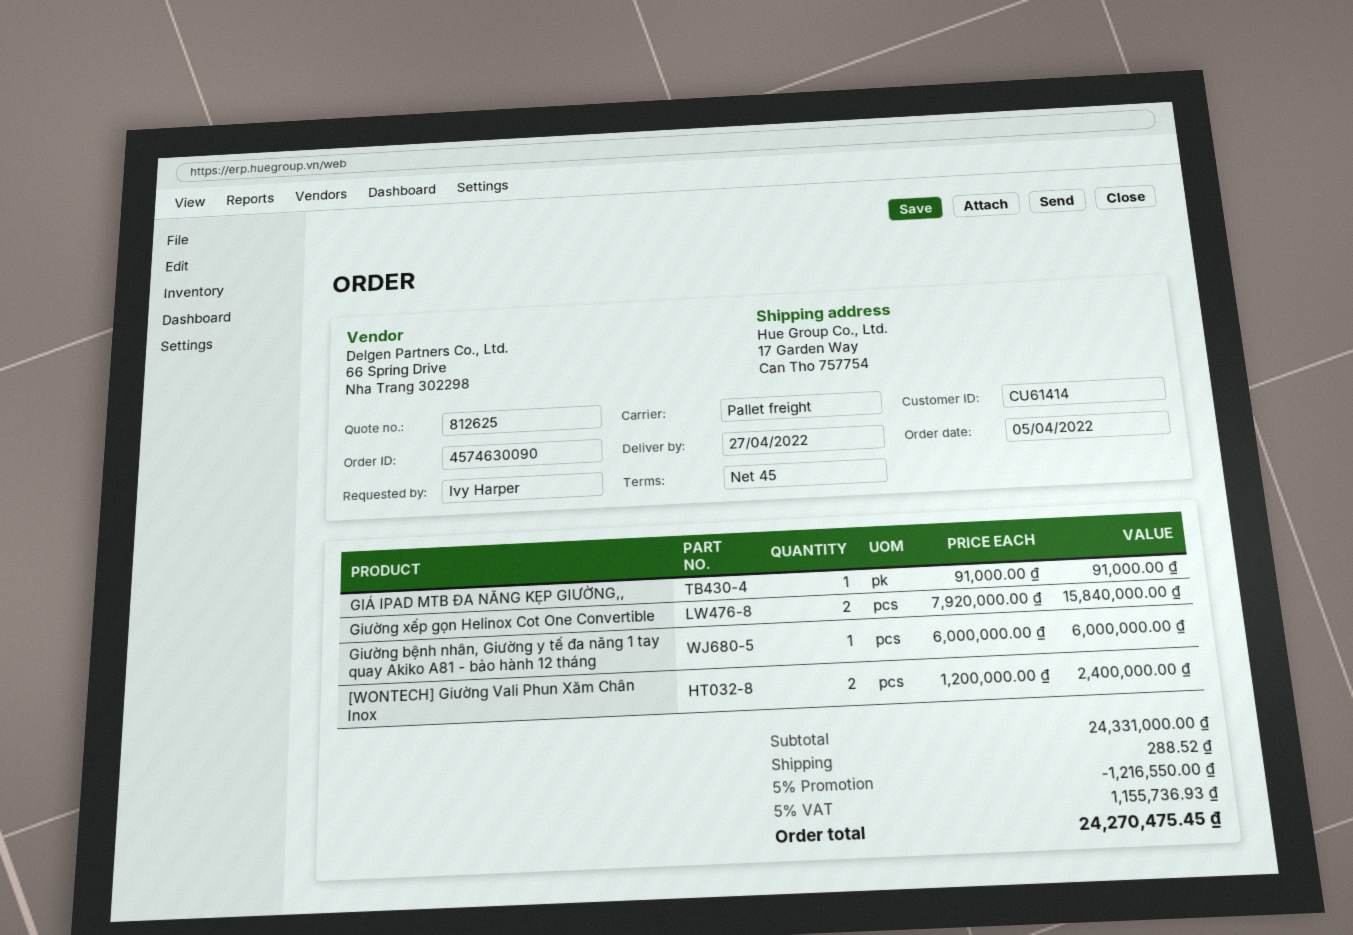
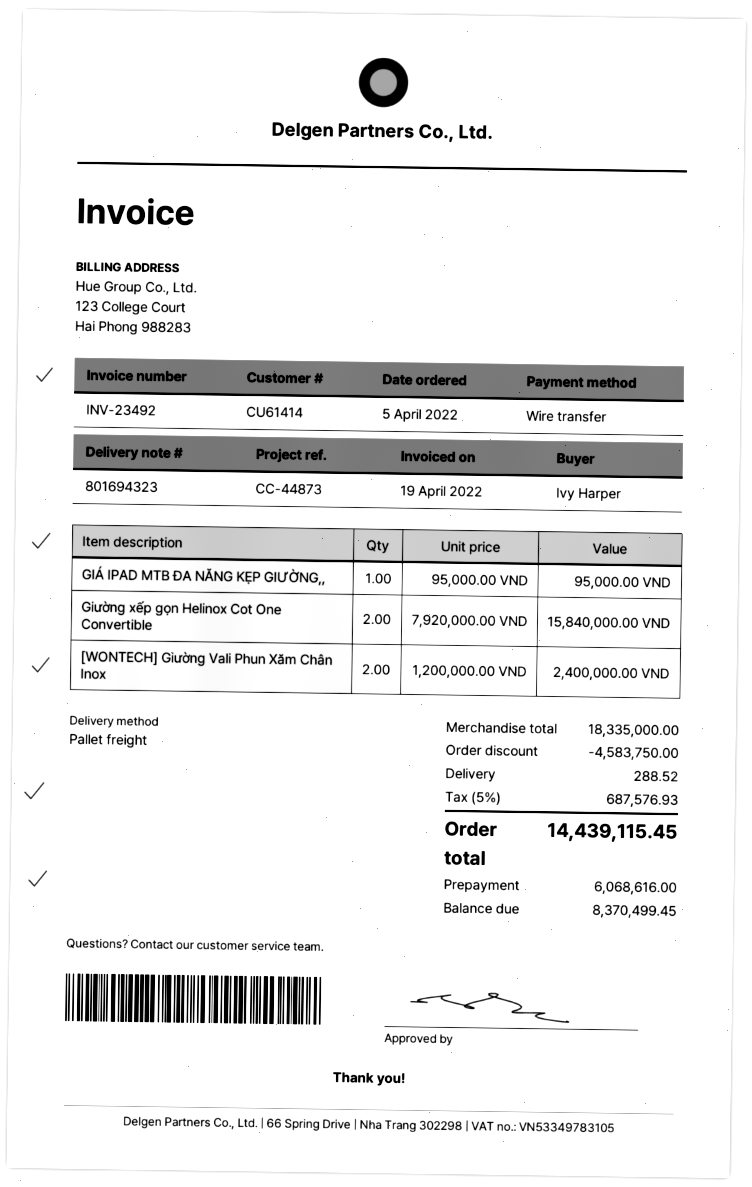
GIÁ IPAD MTB ĐA NĂNG KẸP GIƯỜNG,,: 1 x 91000.00 = 91000.00 -> 1 x 95000.00 = 95000.00
Giường bệnh nhân, Giường y tế đa năng 1 tay quay Akiko A81 - bảo hành 12 tháng: 1 x 6000000.00 = 6000000.00 -> none
subtotal: 24331000.00 -> 18335000.00
discount: 1216550.00 -> 4583750.00
tax: 5% = 1155736.93 -> 5% = 687576.93
total: 24270475.45 -> 14439115.45

